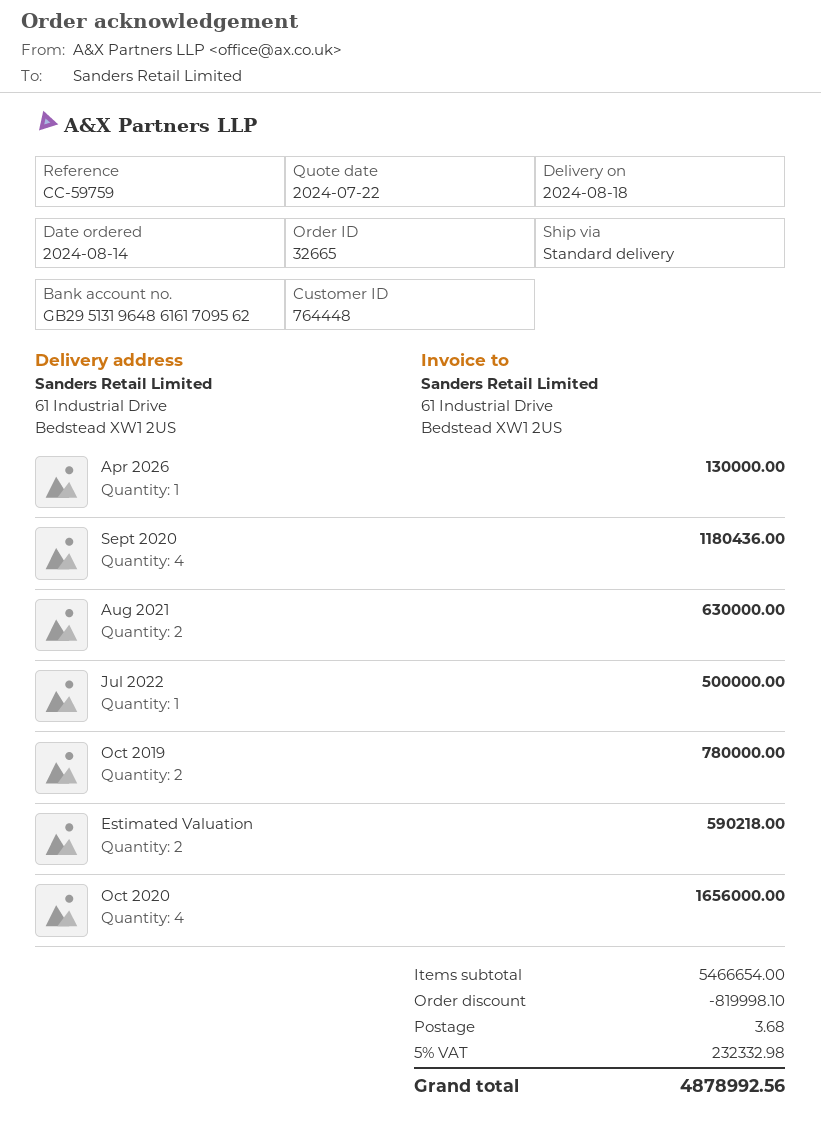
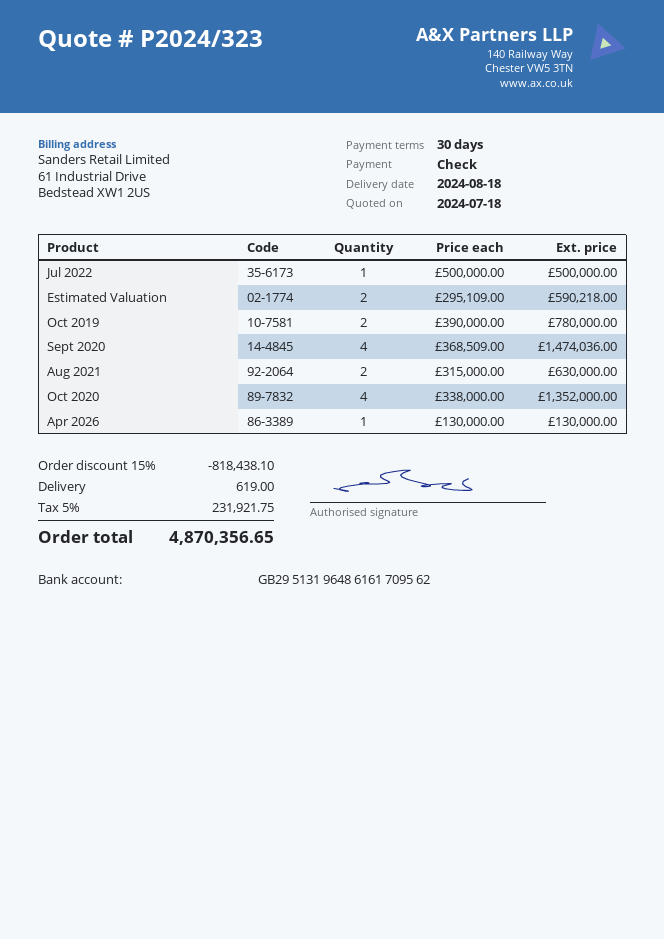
quote date: 2024-07-22 -> 2024-07-18
Sept 2020: 4 for 1180436.00 -> 4 for 1474036.00
Oct 2020: 4 for 1656000.00 -> 4 for 1352000.00
discount: 819998.10 -> 818438.10
shipping: 3.68 -> 619.00
tax: 5% = 232332.98 -> 5% = 231921.75
total: 4878992.56 -> 4870356.65

